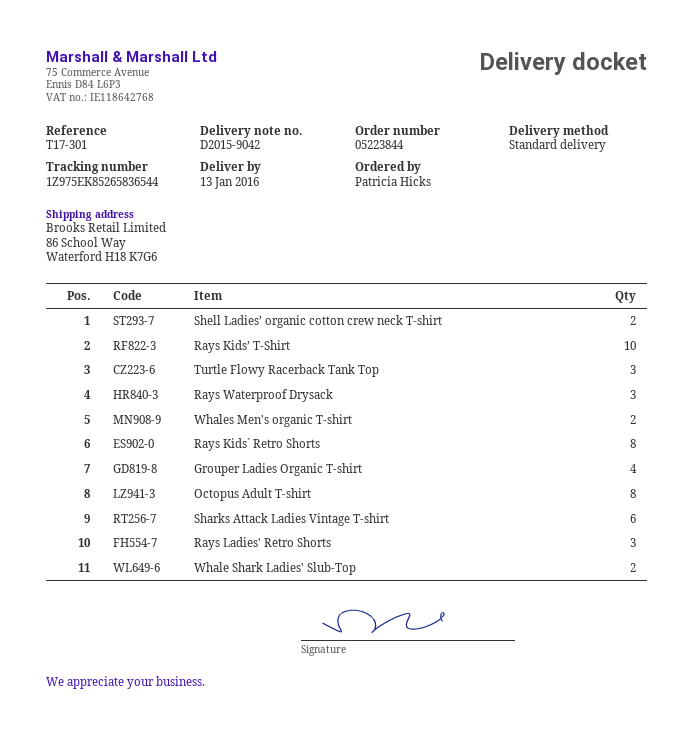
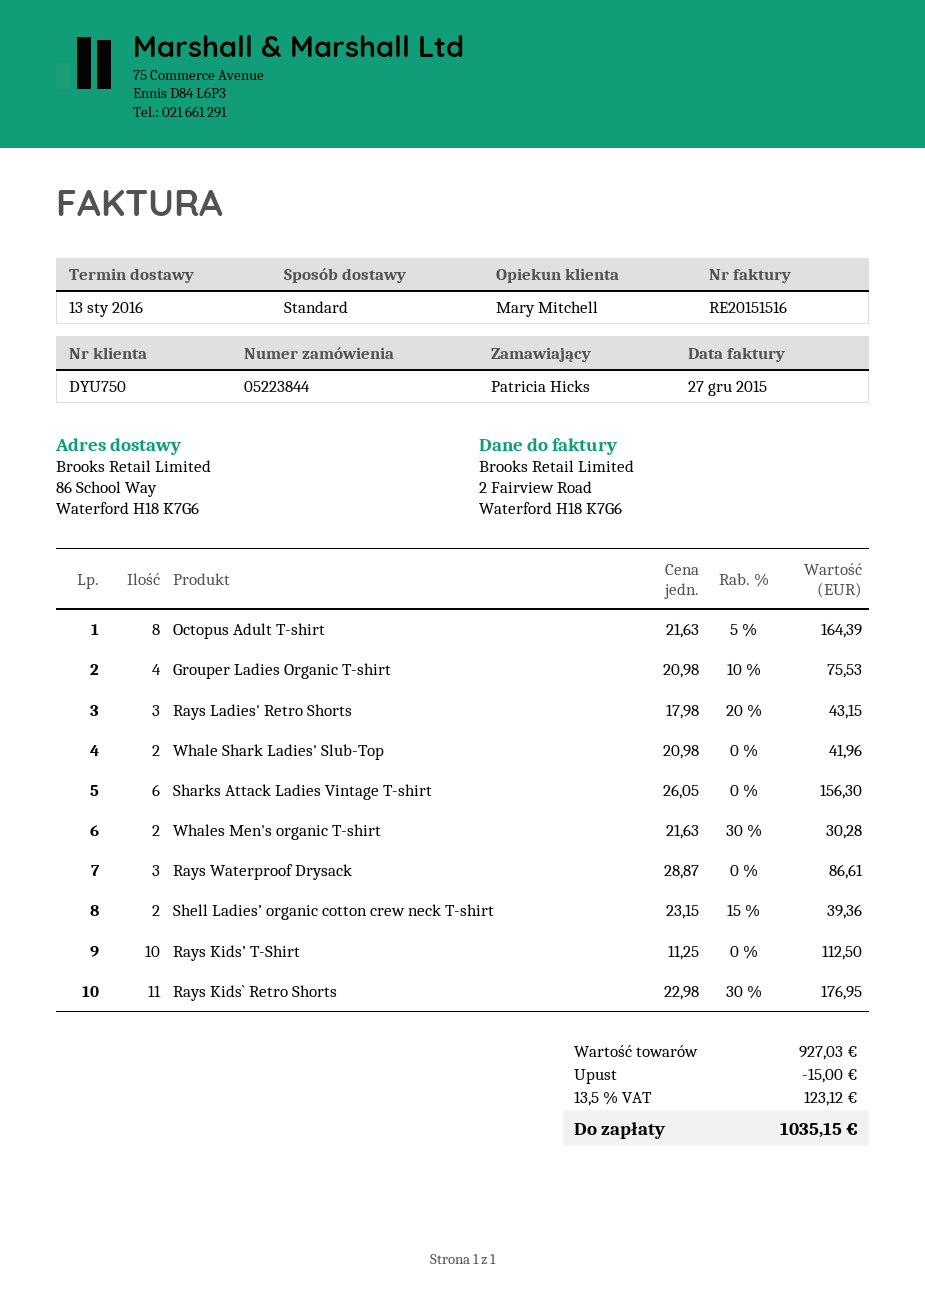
Turtle Flowy Racerback Tank Top: 3 -> none
Rays Kids` Retro Shorts: 8 -> 11

